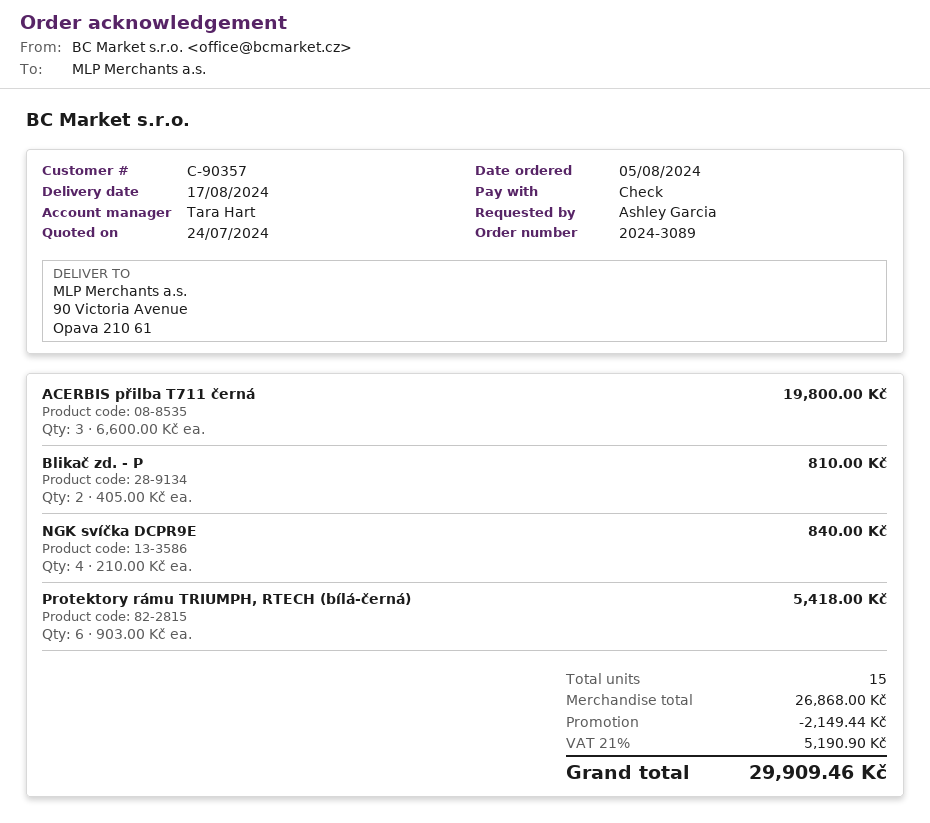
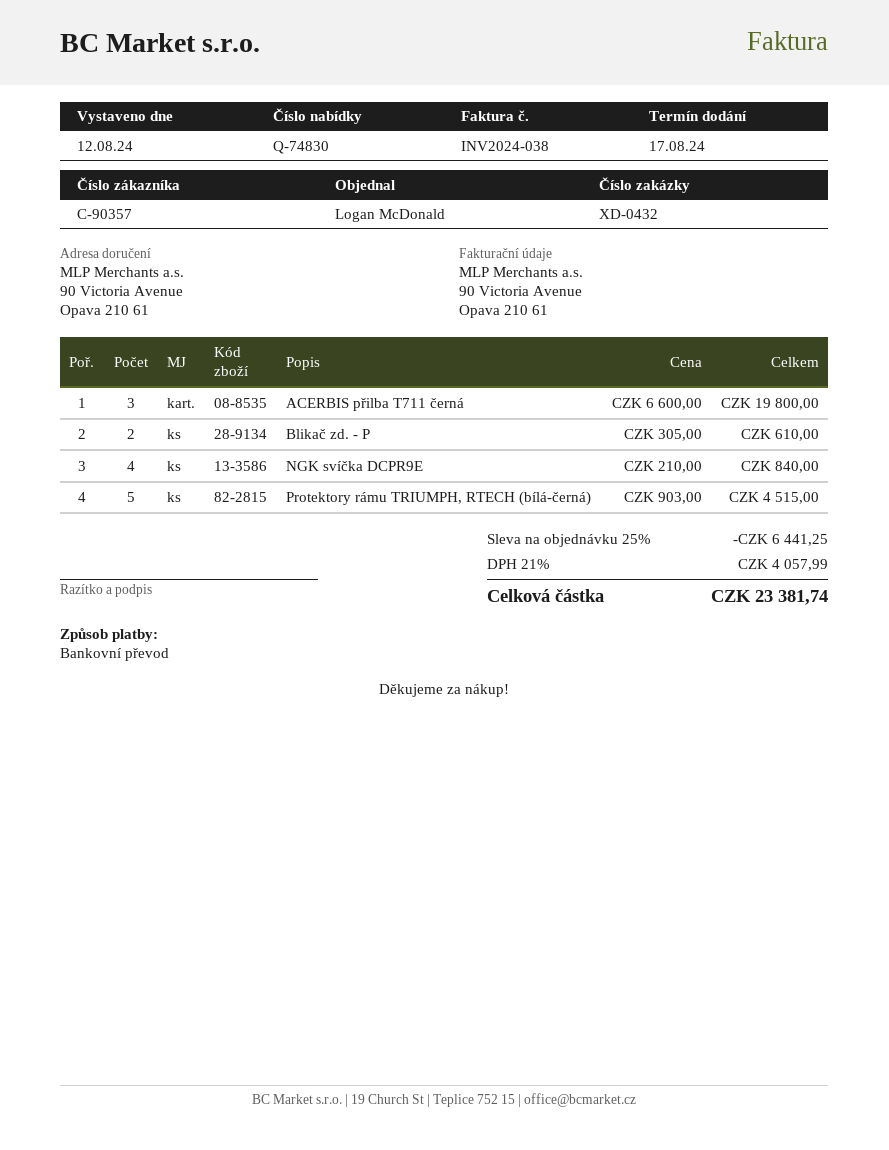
ordered by: Ashley Garcia -> Logan McDonald
payment method: cheque -> bank transfer
Blikač zd. - P: 2 x 405.00 = 810.00 -> 2 x 305.00 = 610.00
Protektory rámu TRIUMPH, RTECH (bílá-černá): 6 x 903.00 = 5418.00 -> 5 x 903.00 = 4515.00
discount: 2149.44 -> 6441.25
tax: 21% = 5190.90 -> 21% = 4057.99
total: 29909.46 -> 23381.74

